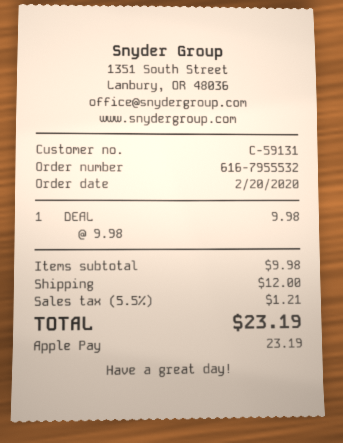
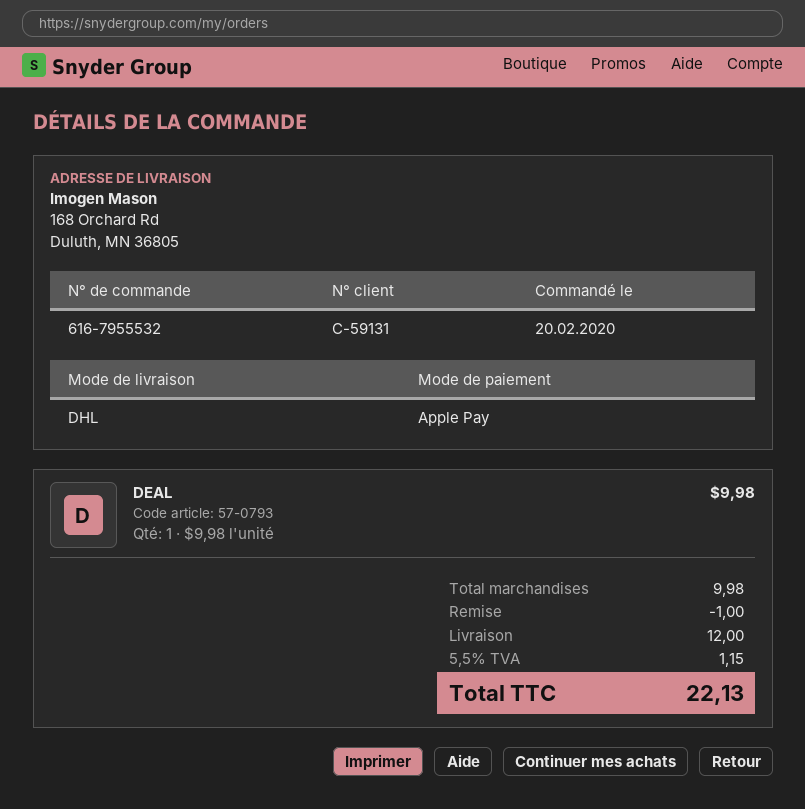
discount: none -> 1.00
tax: 5.5% = 1.21 -> 5.5% = 1.15
total: 23.19 -> 22.13

